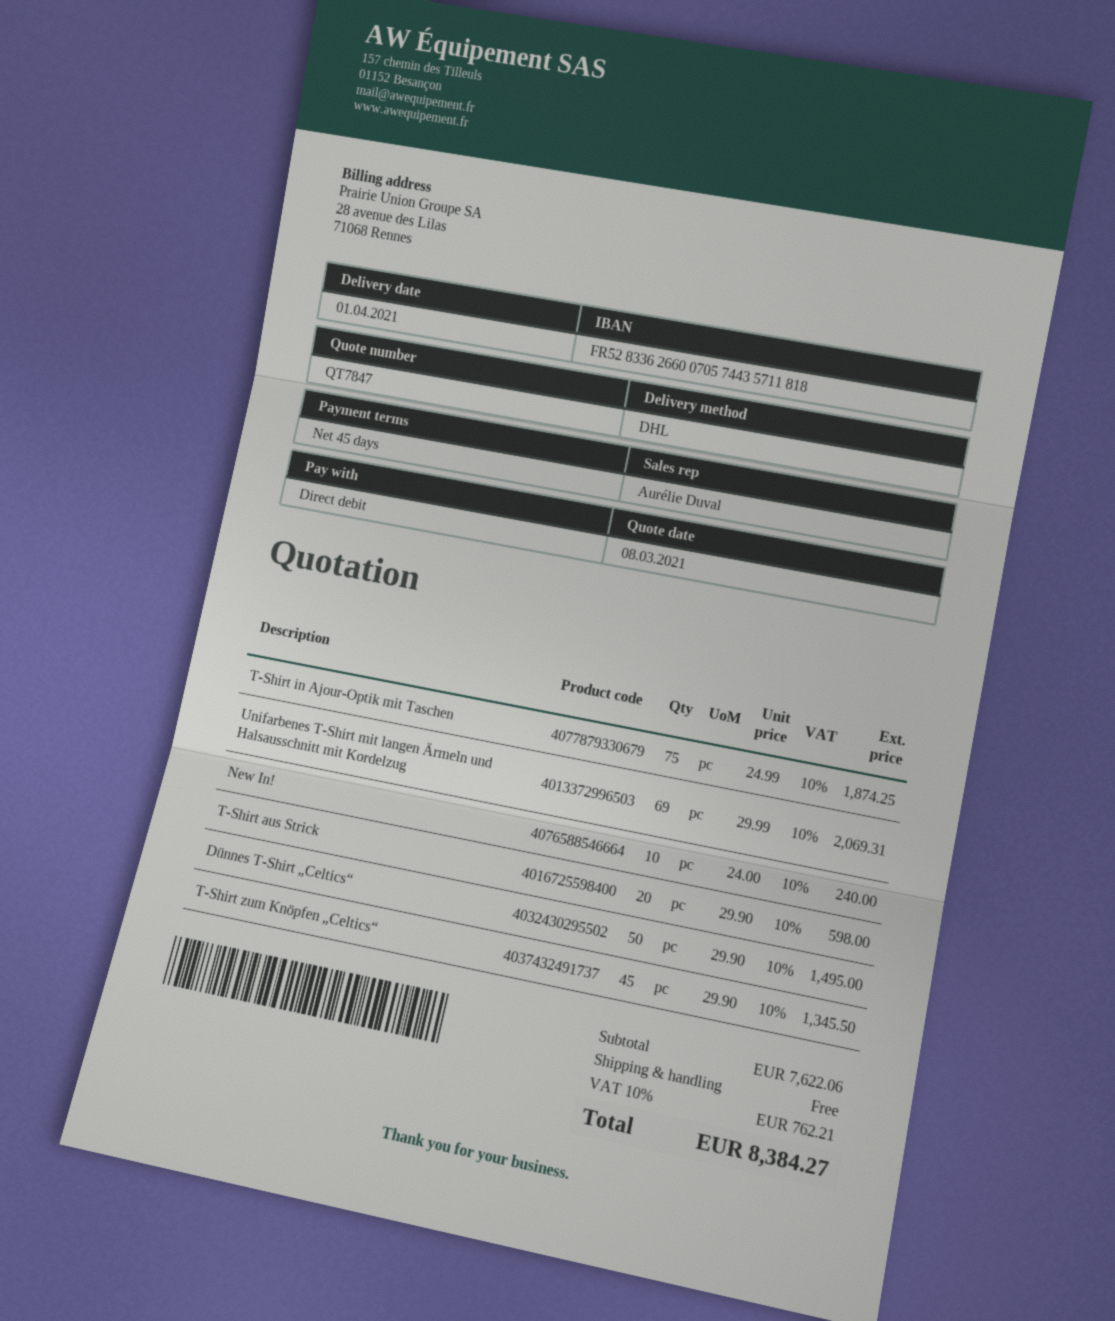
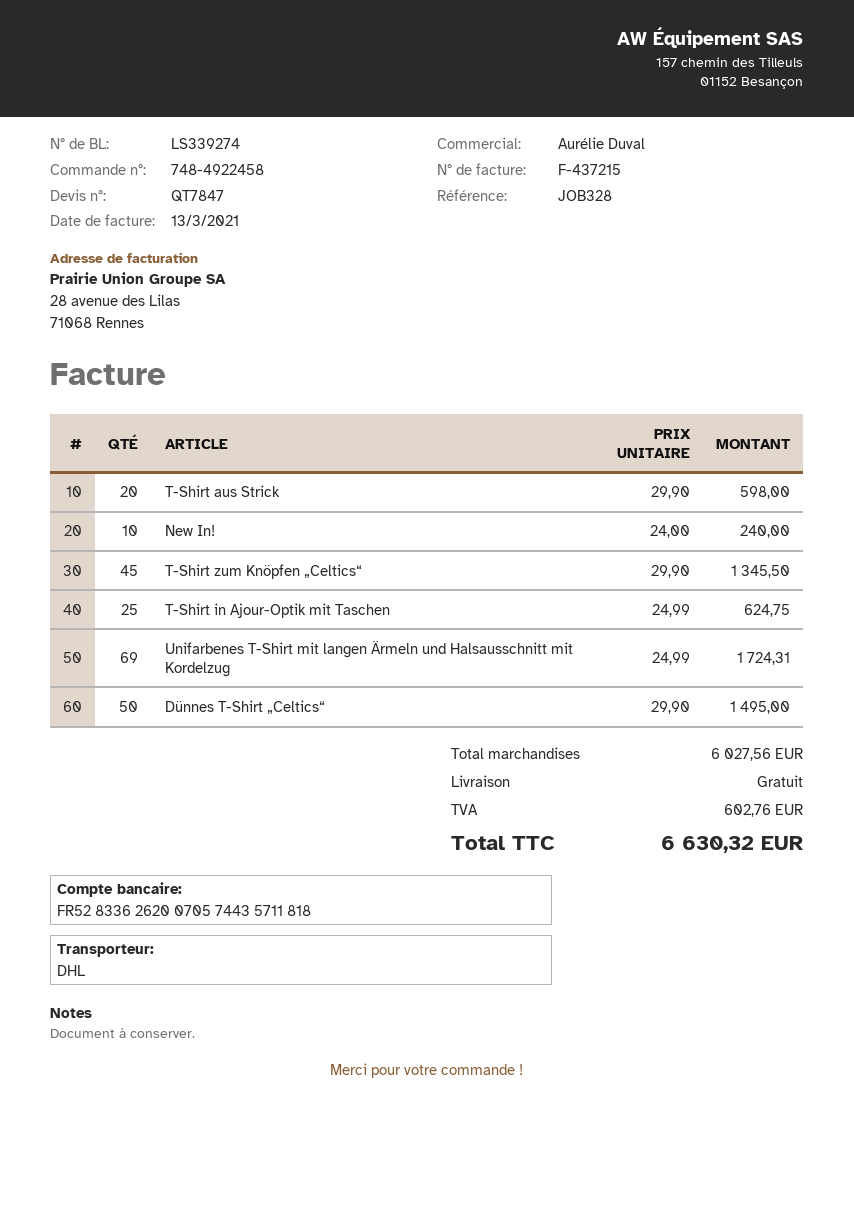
bank account: FR5283362660070574435711818 -> FR5283362620070574435711818
T-Shirt in Ajour-Optik mit Taschen: 75 x 24.99 = 1874.25 -> 25 x 24.99 = 624.75
Unifarbenes T-Shirt mit langen Ärmeln und Halsausschnitt mit Kordelzug: 69 x 29.99 = 2069.31 -> 69 x 24.99 = 1724.31
subtotal: 7622.06 -> 6027.56
tax: 762.21 -> 602.76
total: 8384.27 -> 6630.32

